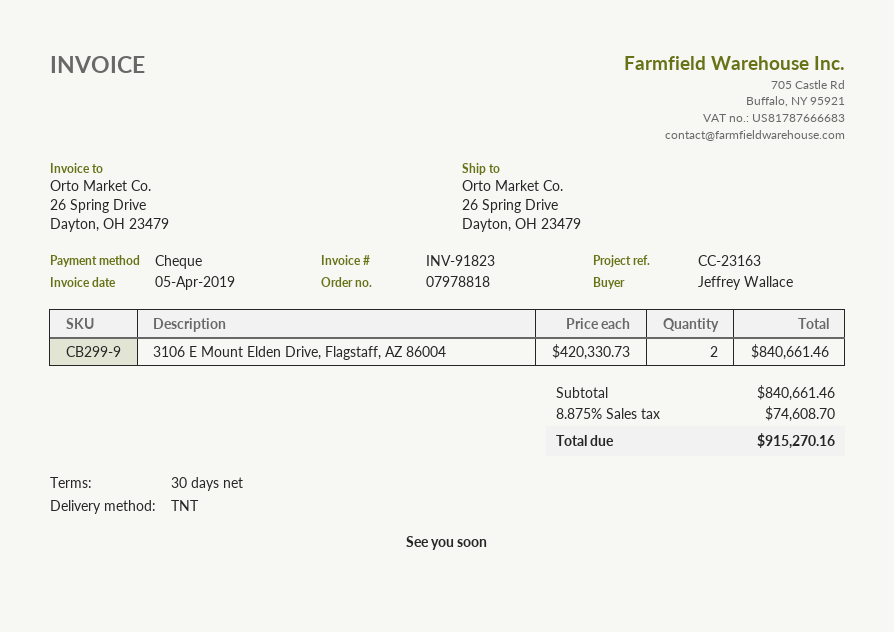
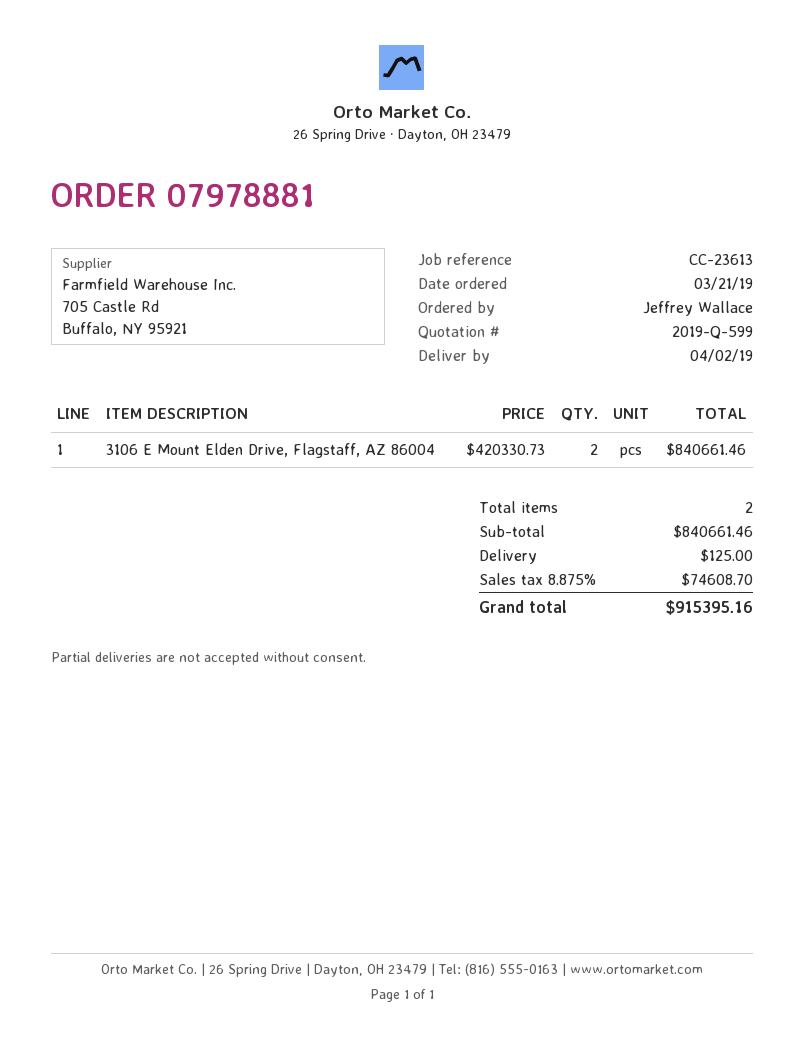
order number: 07978818 -> 07978881
reference: CC-23163 -> CC-23613
shipping: none -> 125.00
total: 915270.16 -> 915395.16

